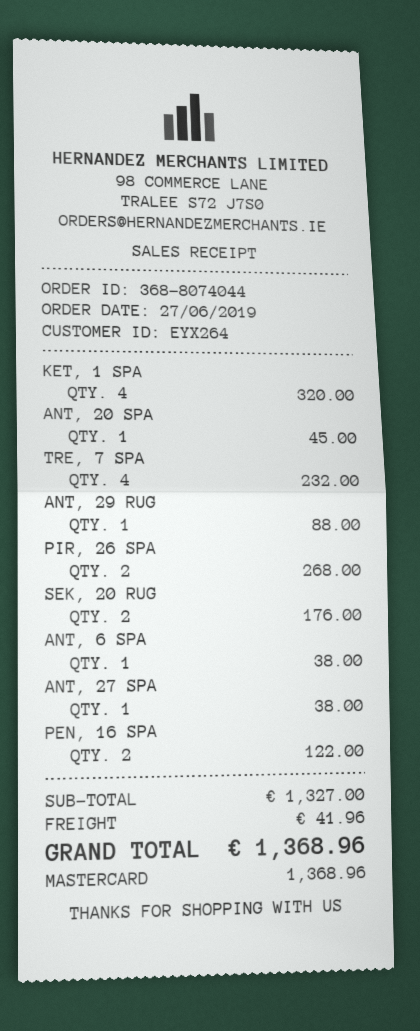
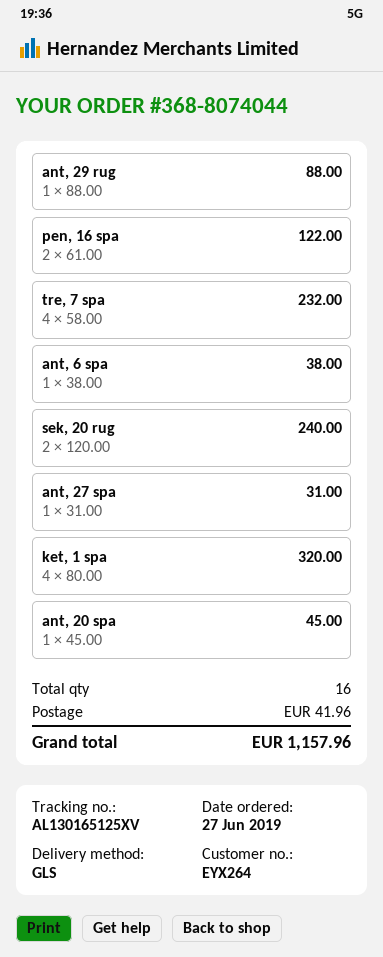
PIR, 26 SPA: 2 for 268.00 -> none
SEK, 20 RUG: 2 for 176.00 -> 2 for 240.00
ANT, 27 SPA: 1 for 38.00 -> 1 for 31.00
total: 1368.96 -> 1157.96

